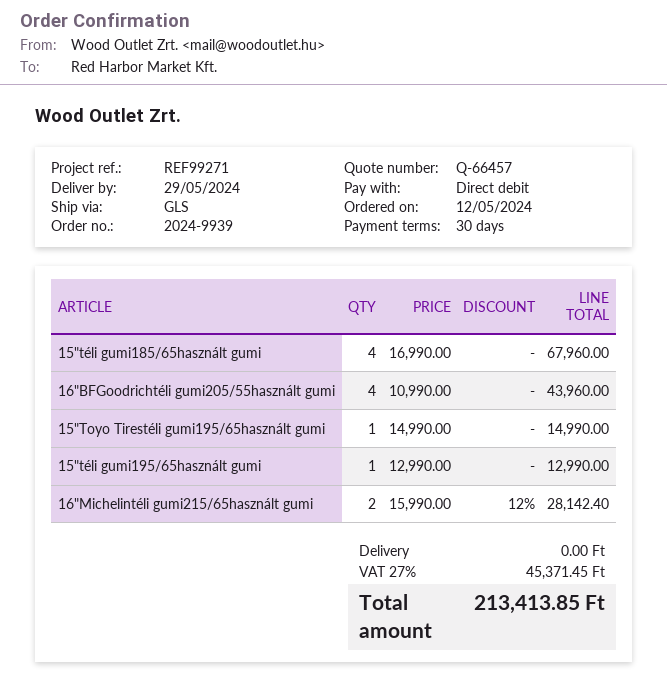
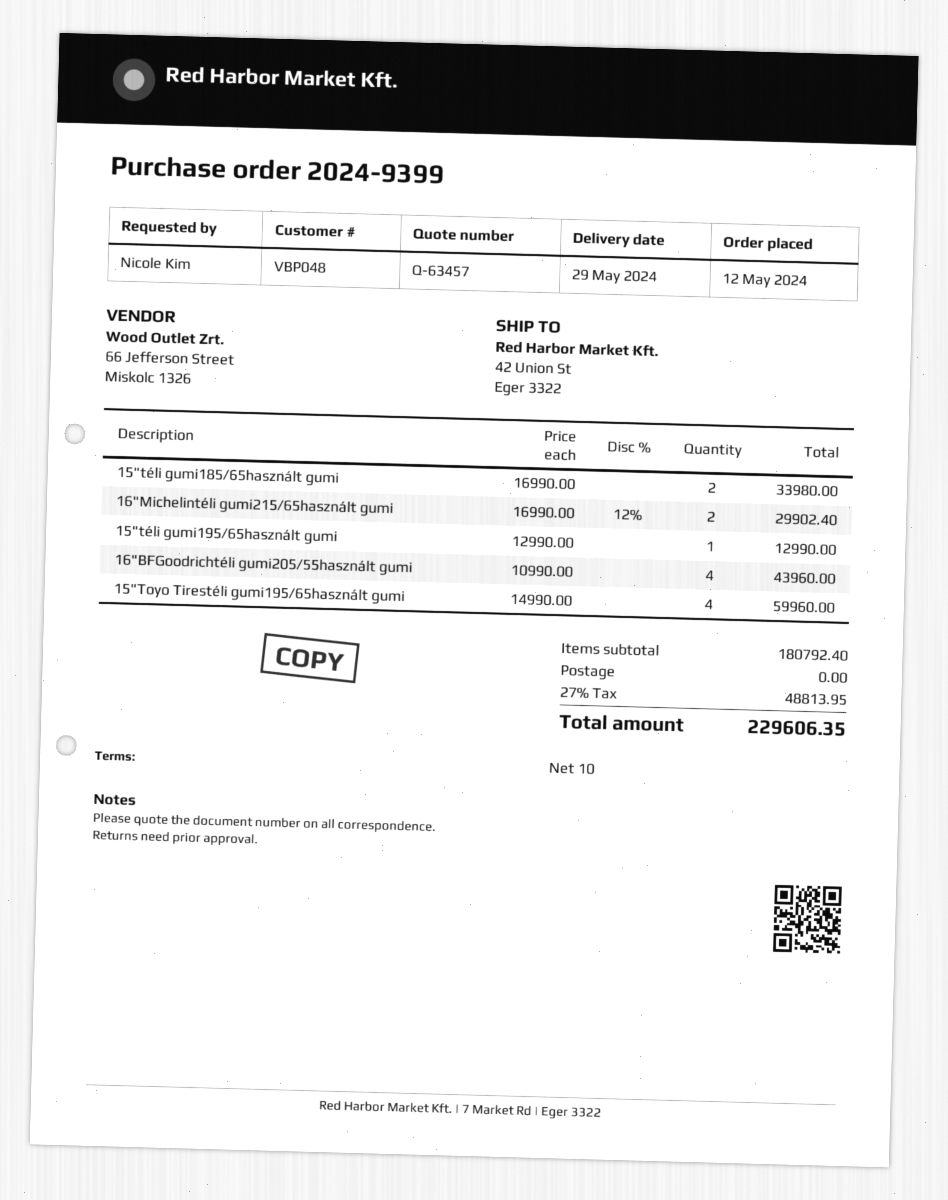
quote number: Q-66457 -> Q-63457
order number: 2024-9939 -> 2024-9399
payment terms: 30 days -> 10 days
15"téli gumi185/65használt gumi: 4 x 16990.00 = 67960.00 -> 2 x 16990.00 = 33980.00
15"Toyo Tirestéli gumi195/65használt gumi: 1 x 14990.00 = 14990.00 -> 4 x 14990.00 = 59960.00
16"Michelintéli gumi215/65használt gumi: 2 x 15990.00 - 12% = 28142.40 -> 2 x 16990.00 - 12% = 29902.40
tax: 27% = 45371.45 -> 27% = 48813.95
total: 213413.85 -> 229606.35

